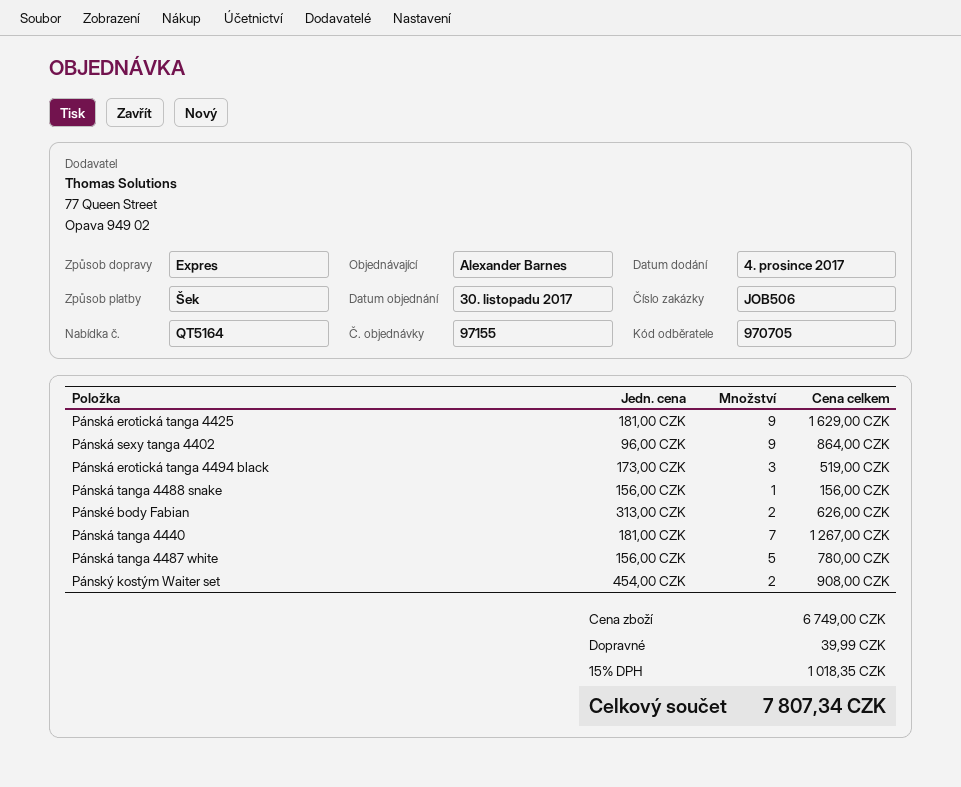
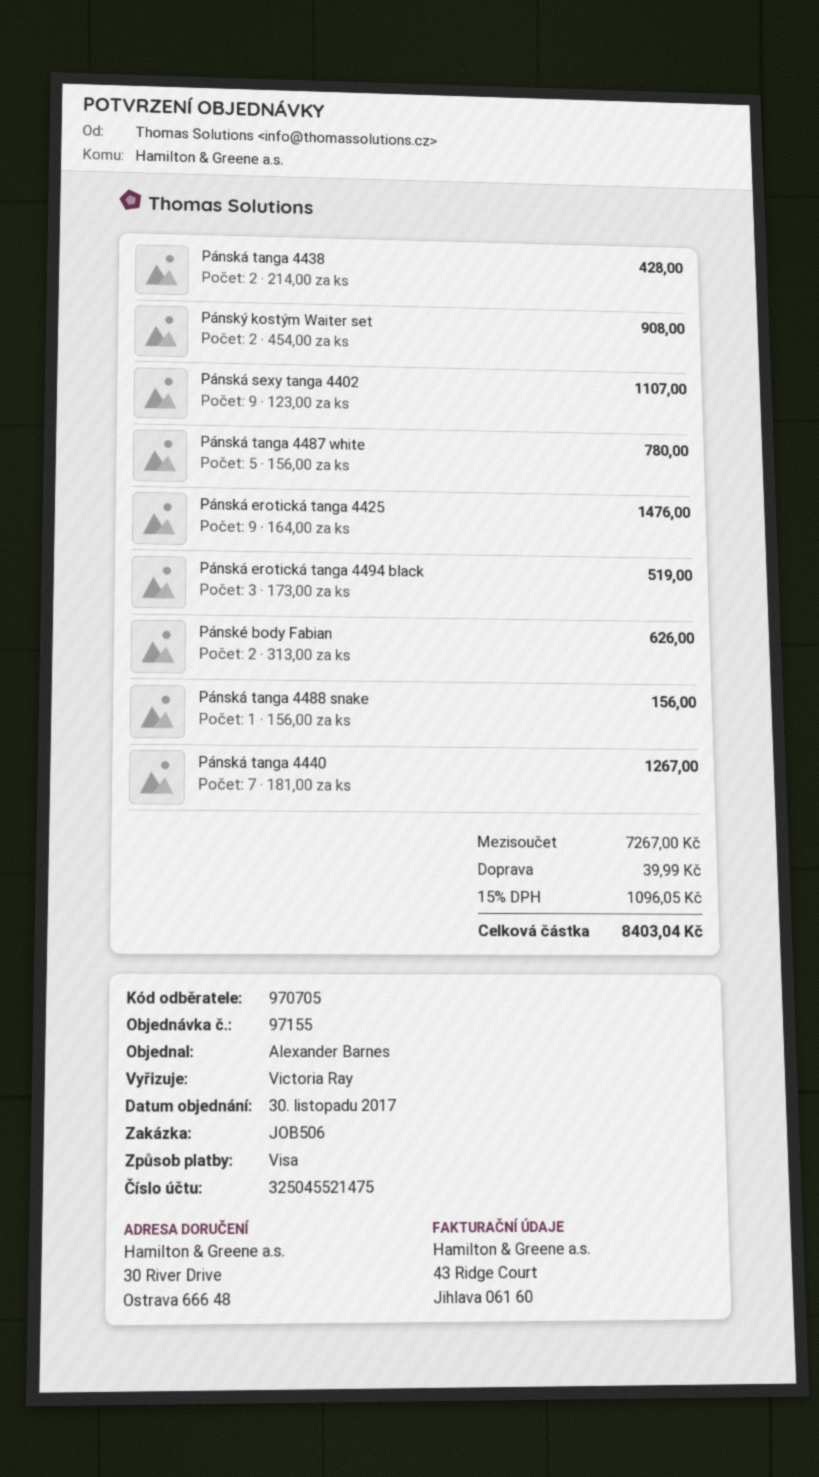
payment method: cheque -> Visa
Pánská erotická tanga 4425: 9 x 181.00 = 1629.00 -> 9 x 164.00 = 1476.00
Pánská sexy tanga 4402: 9 x 96.00 = 864.00 -> 9 x 123.00 = 1107.00
Pánská tanga 4438: none -> 2 x 214.00 = 428.00
subtotal: 6749.00 -> 7267.00
tax: 15% = 1018.35 -> 15% = 1096.05
total: 7807.34 -> 8403.04

